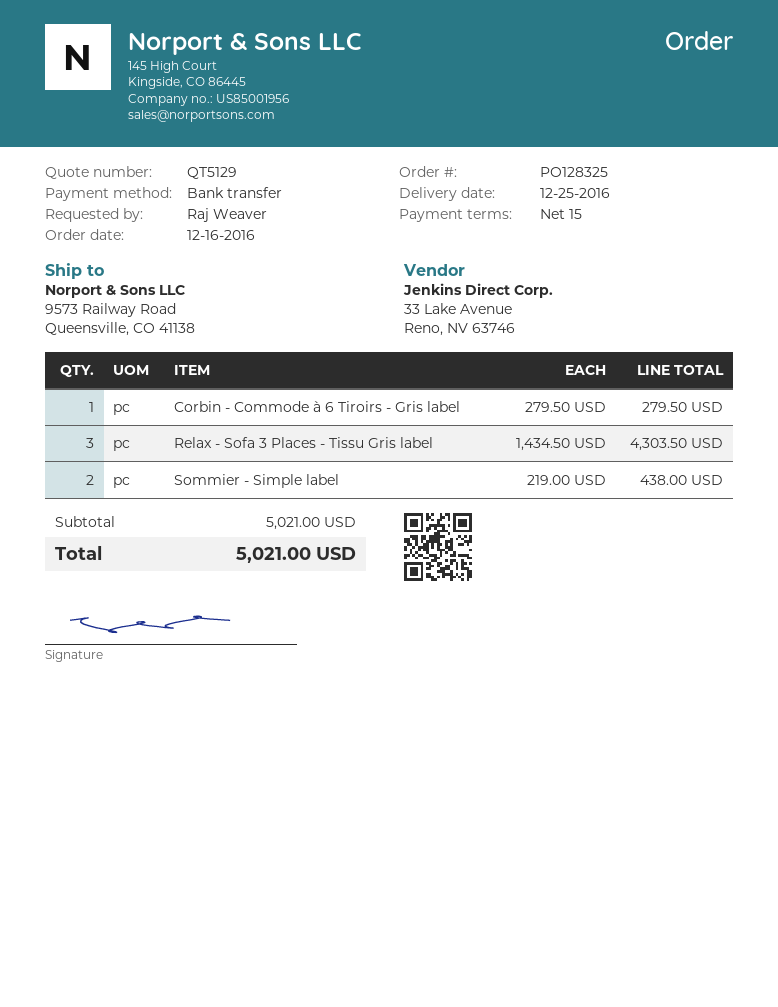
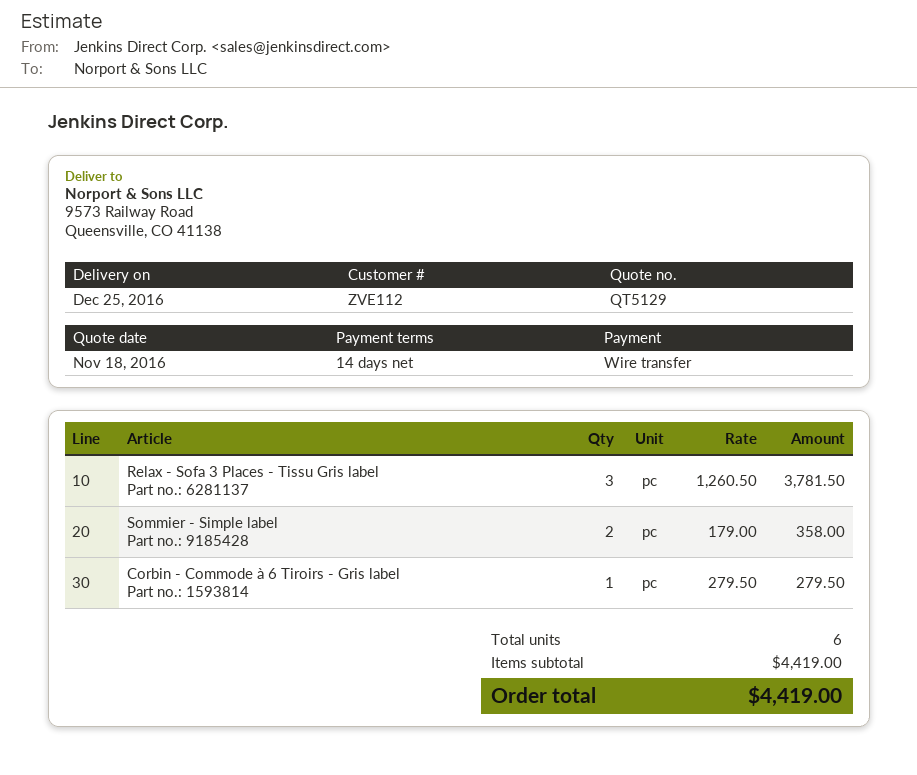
payment terms: 15 days -> 14 days
Relax - Sofa 3 Places - Tissu Gris label: 3 x 1434.50 = 4303.50 -> 3 x 1260.50 = 3781.50
Sommier - Simple label: 2 x 219.00 = 438.00 -> 2 x 179.00 = 358.00
subtotal: 5021.00 -> 4419.00
total: 5021.00 -> 4419.00

